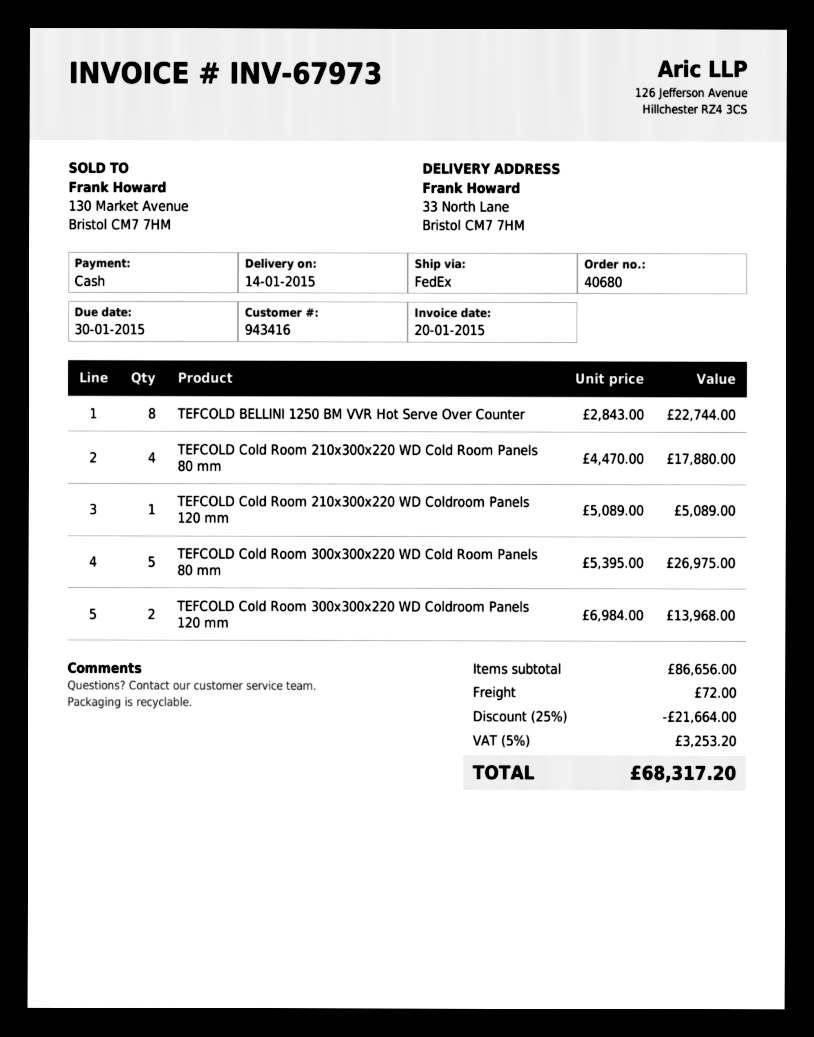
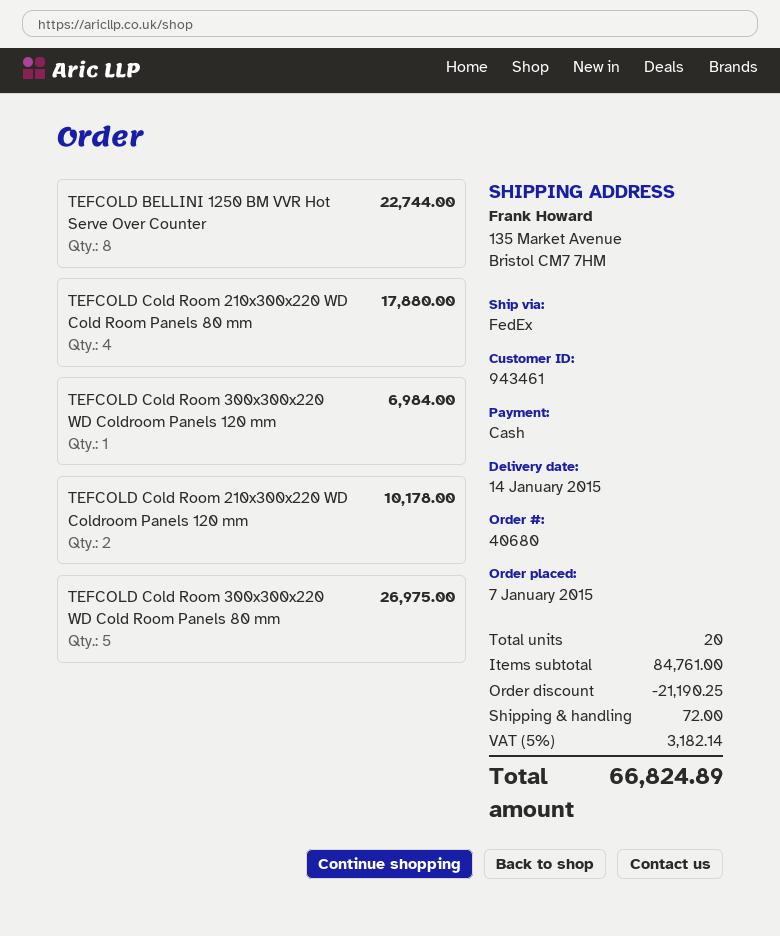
customer number: 943416 -> 943461
ship to: 33 North Lane, Bristol CM7 7HM -> 135 Market Avenue, Bristol CM7 7HM
TEFCOLD Cold Room 210x300x220 WD Coldroom Panels 120 mm: 1 for 5089.00 -> 2 for 10178.00
TEFCOLD Cold Room 300x300x220 WD Coldroom Panels 120 mm: 2 for 13968.00 -> 1 for 6984.00
subtotal: 86656.00 -> 84761.00
discount: 21664.00 -> 21190.25
tax: 5% = 3253.20 -> 5% = 3182.14
total: 68317.20 -> 66824.89

